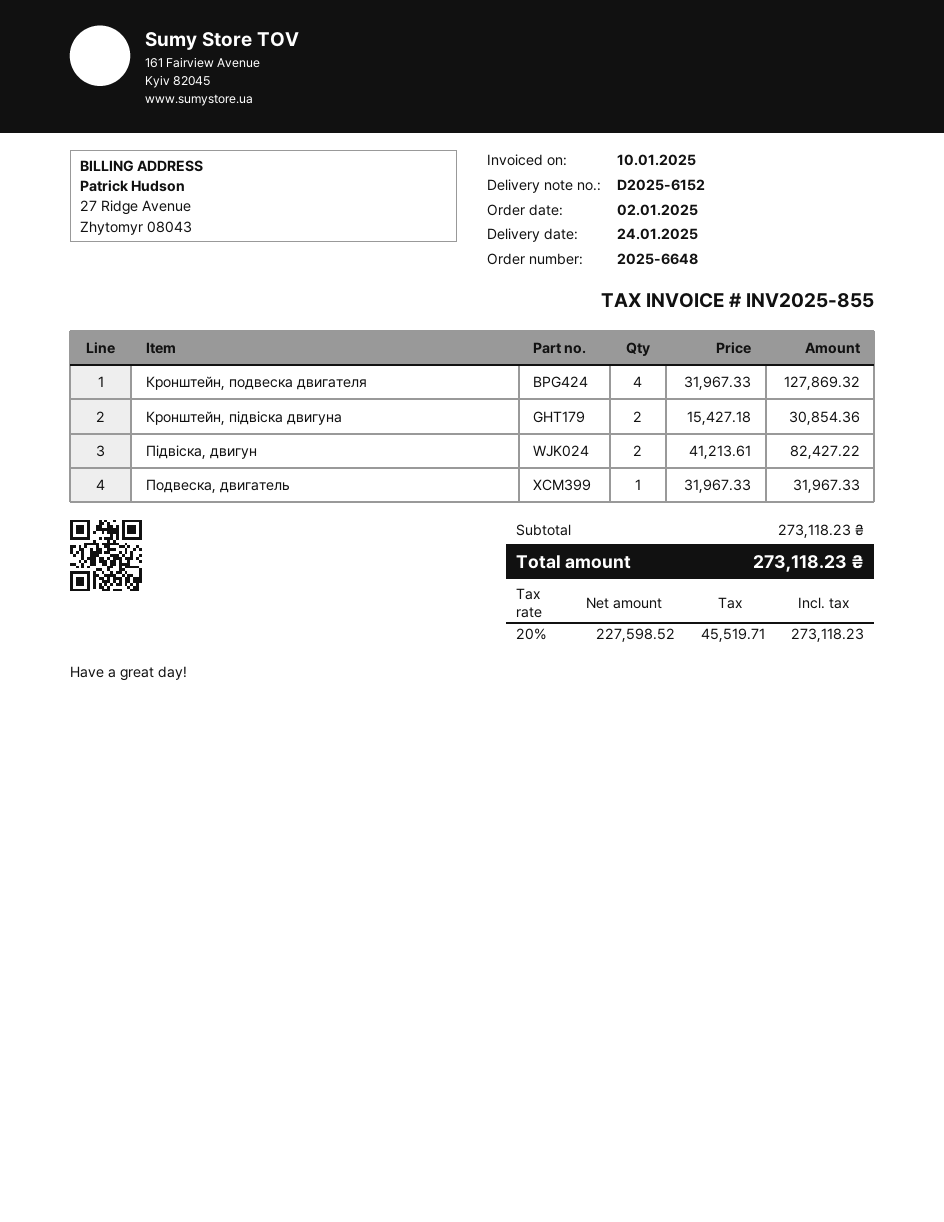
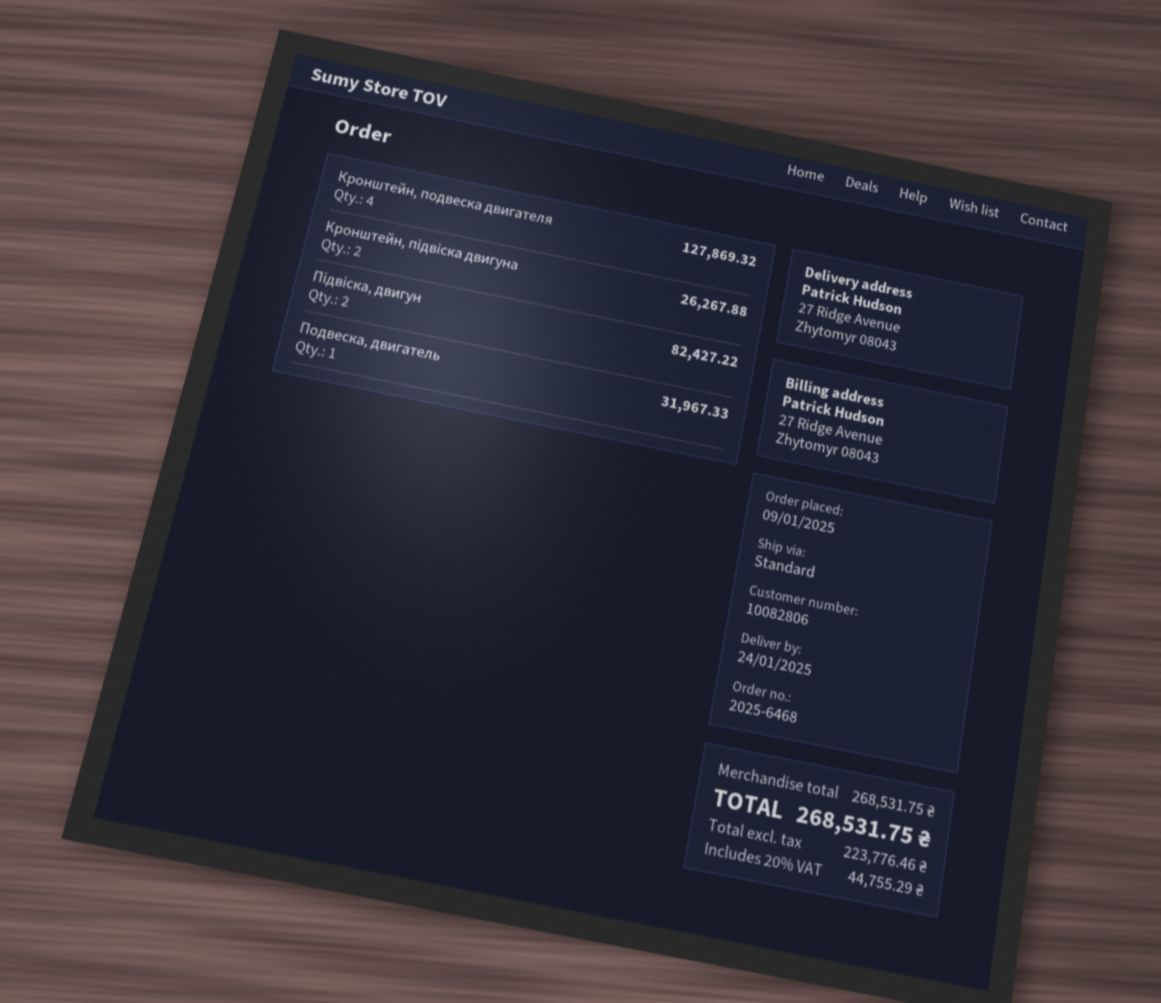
order number: 2025-6648 -> 2025-6468
order date: 2025-01-02 -> 2025-01-09
Кронштейн, підвіска двигуна: 2 for 30854.36 -> 2 for 26267.88
subtotal: 273118.23 -> 268531.75
net: 227598.52 -> 223776.46
tax: 20% = 45519.71 -> 20% = 44755.29
total: 273118.23 -> 268531.75

